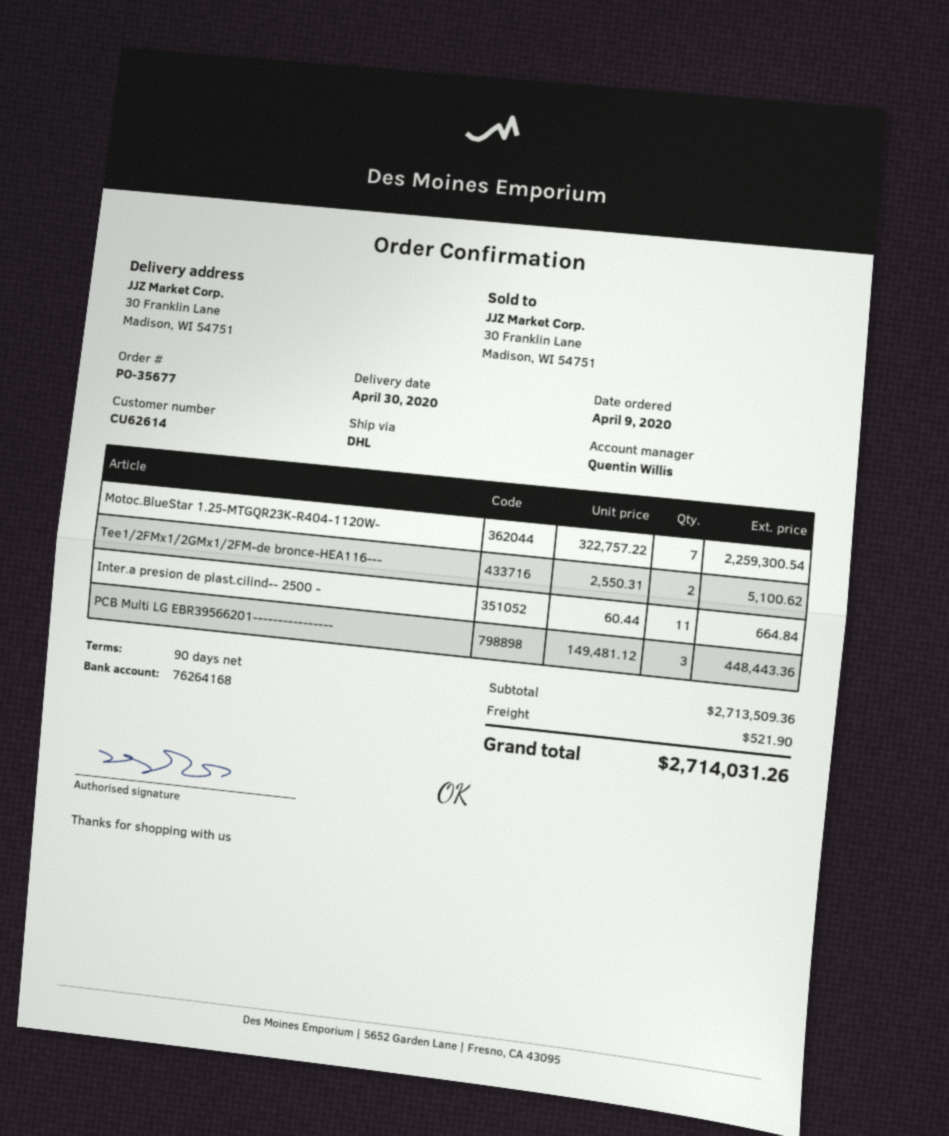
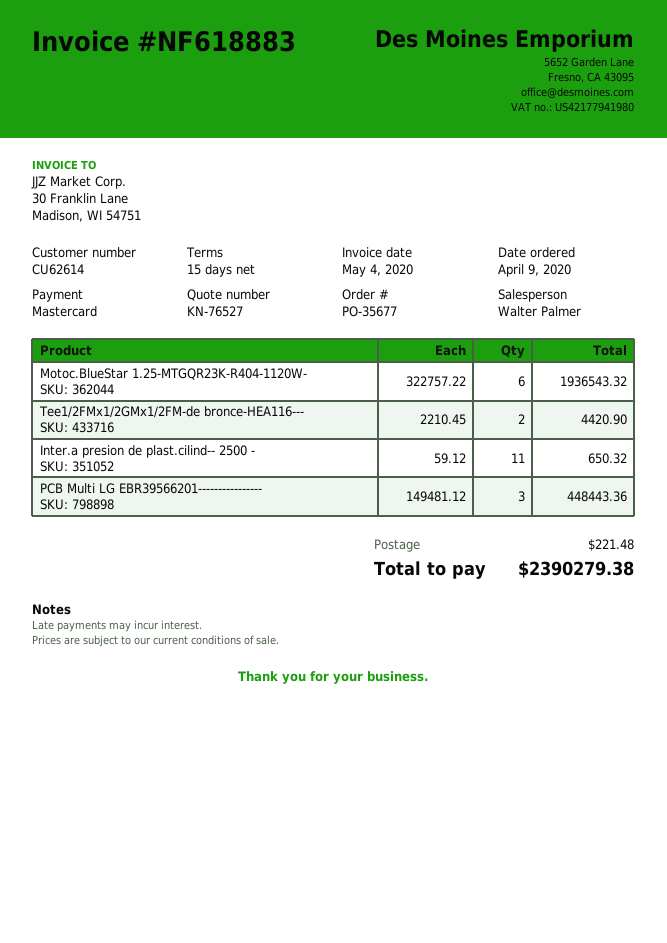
payment terms: 90 days -> 15 days
sales rep: Quentin Willis -> Walter Palmer
Motoc.BlueStar 1.25-MTGQR23K-R404-1120W-: 7 x 322757.22 = 2259300.54 -> 6 x 322757.22 = 1936543.32
Tee1/2FMx1/2GMx1/2FM-de bronce-HEA116---: 2 x 2550.31 = 5100.62 -> 2 x 2210.45 = 4420.90
Inter.a presion de plast.cilind-- 2500 -: 11 x 60.44 = 664.84 -> 11 x 59.12 = 650.32
shipping: 521.90 -> 221.48
total: 2714031.26 -> 2390279.38

